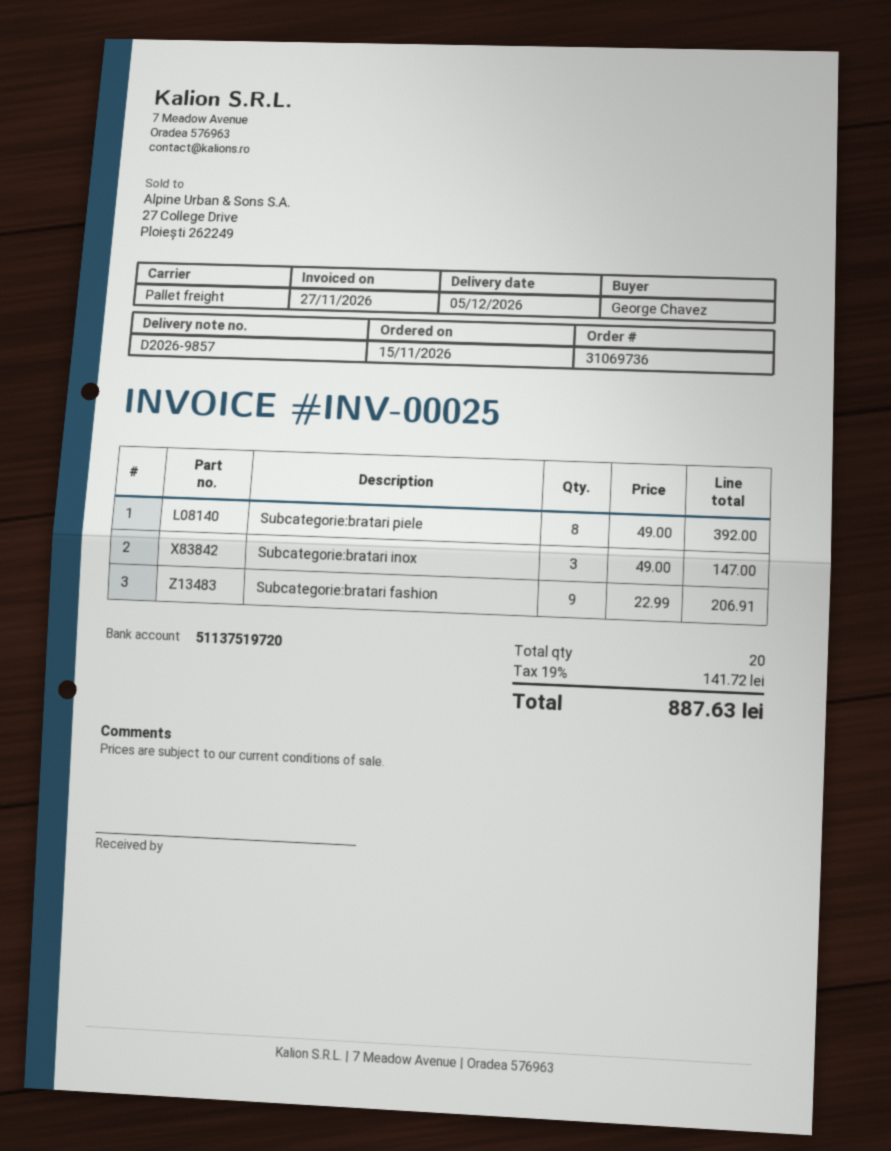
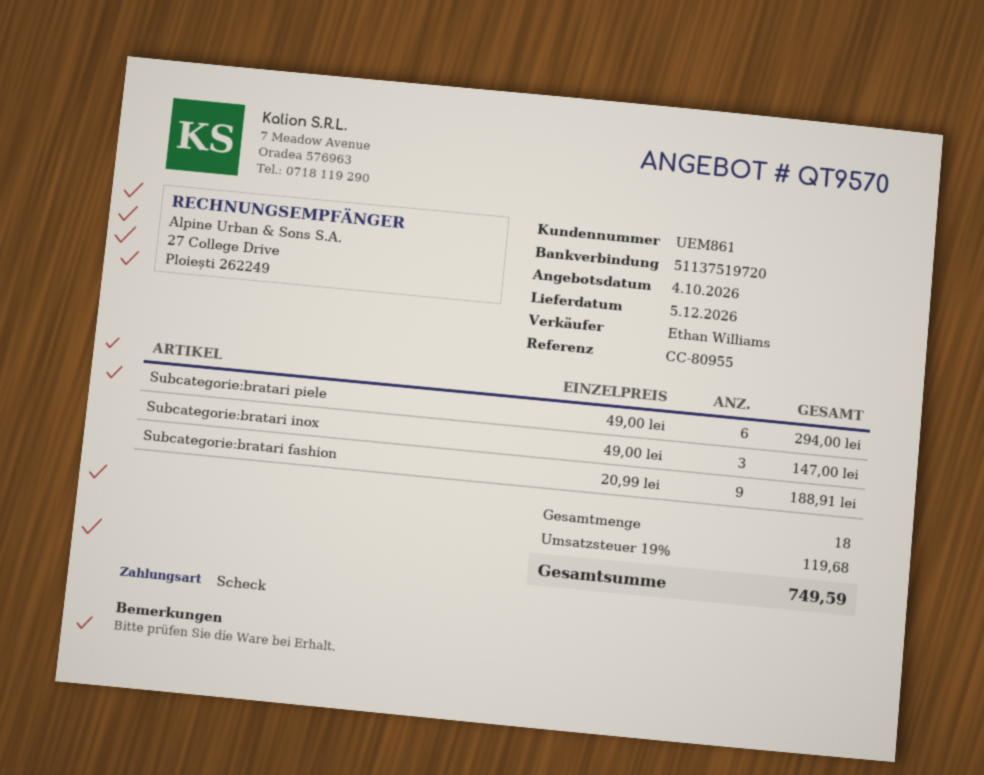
Subcategorie:bratari piele: 8 x 49.00 = 392.00 -> 6 x 49.00 = 294.00
Subcategorie:bratari fashion: 9 x 22.99 = 206.91 -> 9 x 20.99 = 188.91
total quantity: 20 -> 18
tax: 19% = 141.72 -> 19% = 119.68
total: 887.63 -> 749.59

